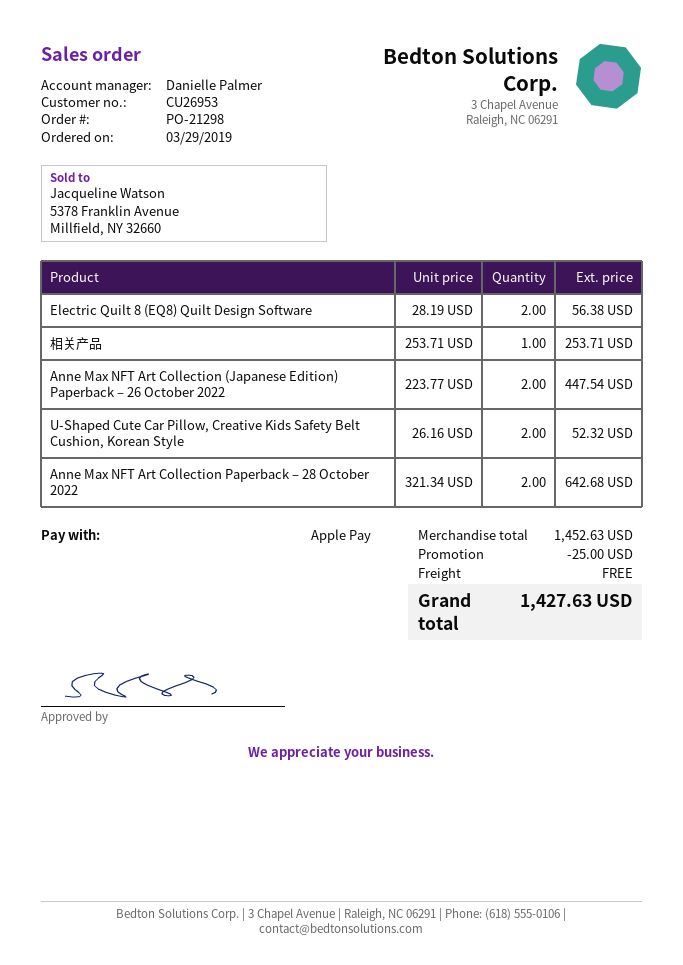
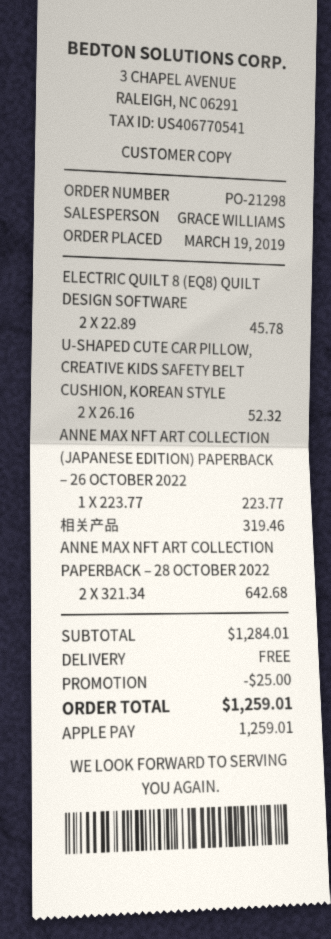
order date: 2019-03-29 -> 2019-03-19
sales rep: Danielle Palmer -> GRACE WILLIAMS
Electric Quilt 8 (EQ8) Quilt Design Software: 2 x 28.19 = 56.38 -> 2 x 22.89 = 45.78
相关产品: 1 x 253.71 = 253.71 -> 1 x 319.46 = 319.46
Anne Max NFT Art Collection (Japanese Edition) Paperback – 26 October 2022: 2 x 223.77 = 447.54 -> 1 x 223.77 = 223.77
subtotal: 1452.63 -> 1284.01
total: 1427.63 -> 1259.01

